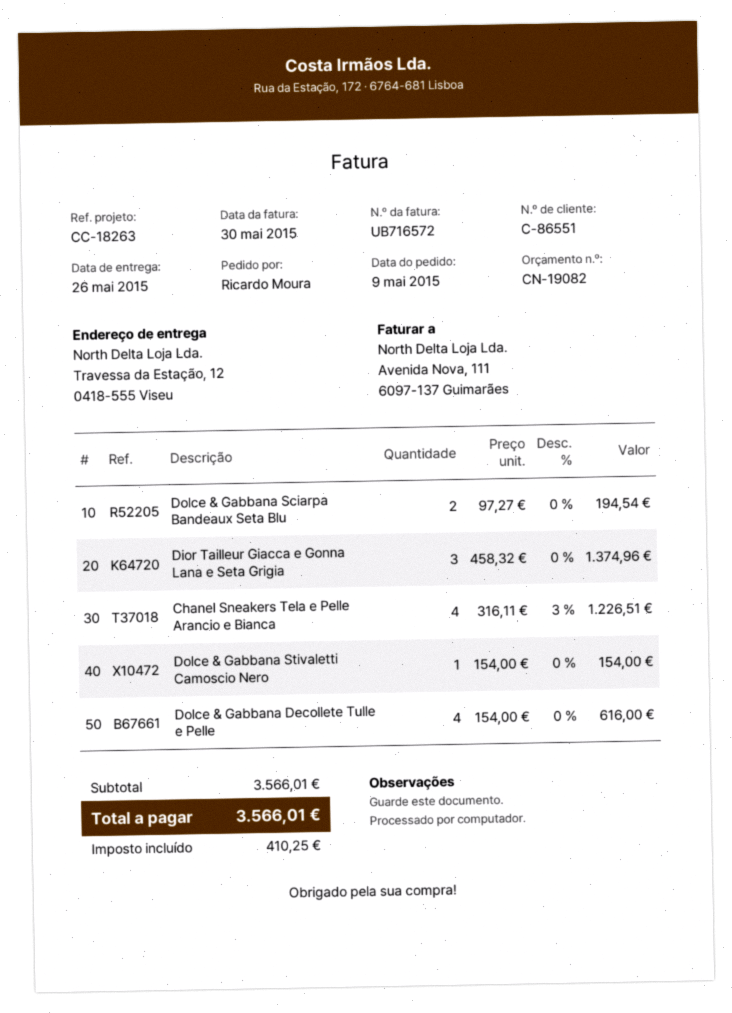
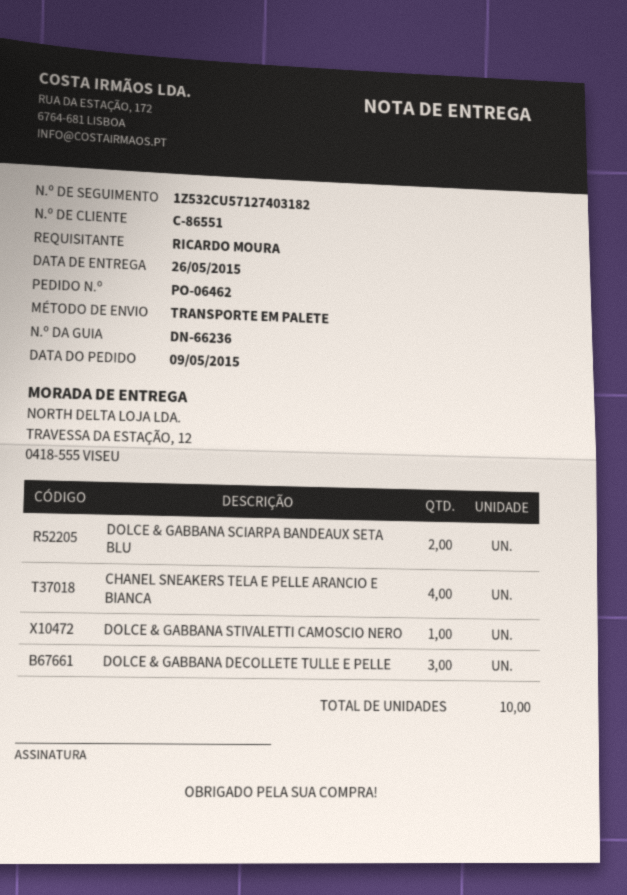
Dior Tailleur Giacca e Gonna Lana e Seta Grigia: 3 -> none
Dolce & Gabbana Decollete Tulle e Pelle: 4 -> 3

